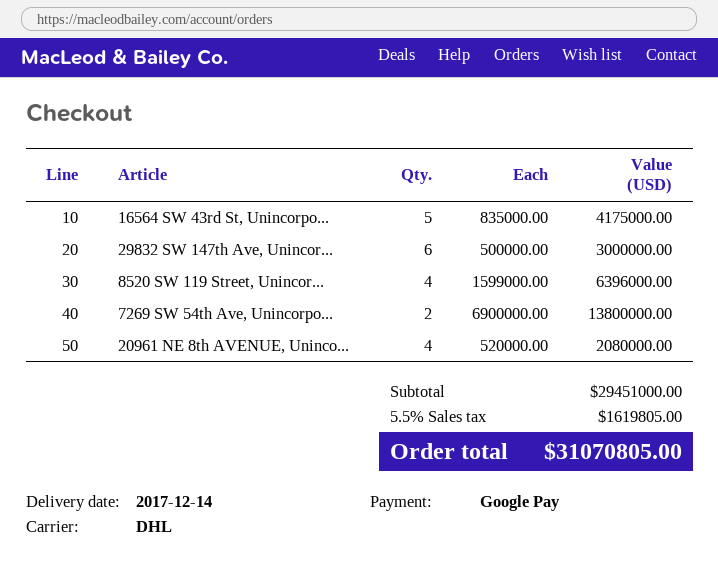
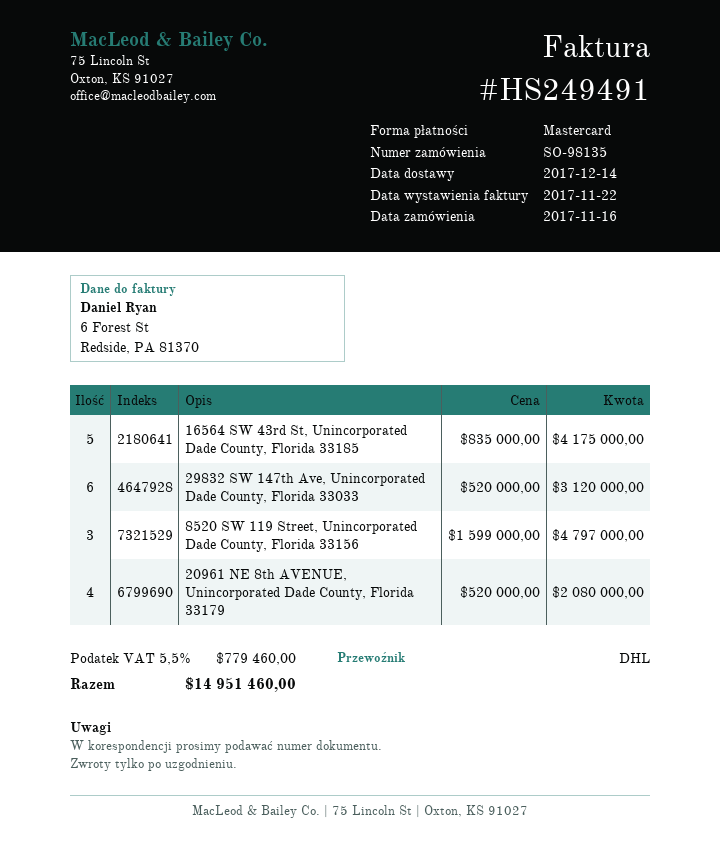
payment method: Google Pay -> Mastercard
29832 SW 147th Ave, Unincor...: 6 x 500000.00 = 3000000.00 -> 6 x 520000.00 = 3120000.00
8520 SW 119 Street, Unincor...: 4 x 1599000.00 = 6396000.00 -> 3 x 1599000.00 = 4797000.00
7269 SW 54th Ave, Unincorpo...: 2 x 6900000.00 = 13800000.00 -> none
tax: 5.5% = 1619805.00 -> 5.5% = 779460.00
total: 31070805.00 -> 14951460.00

